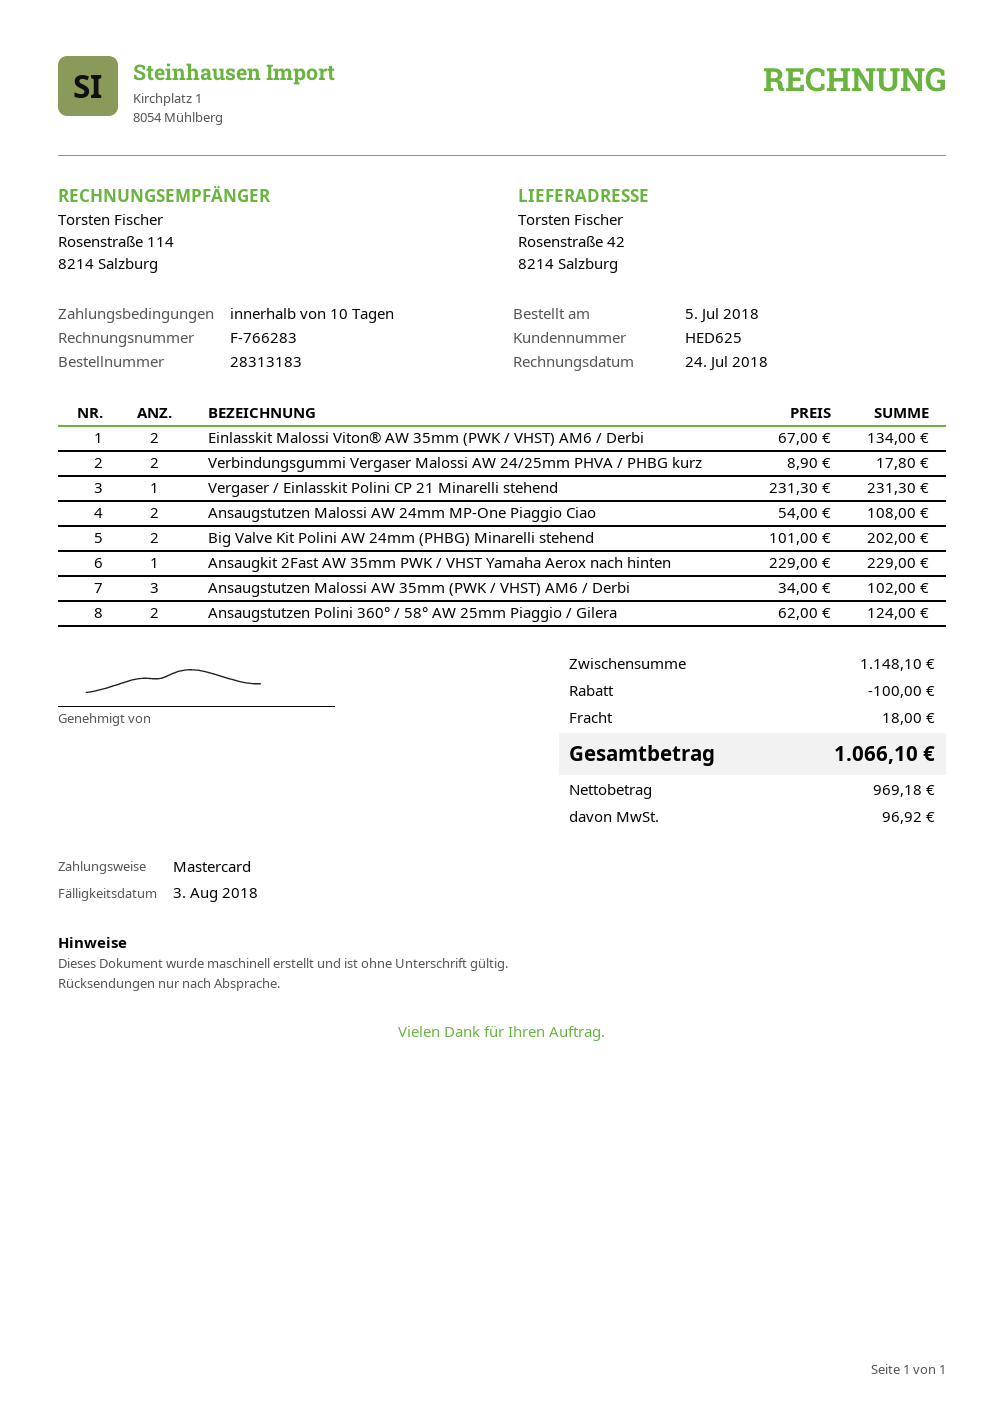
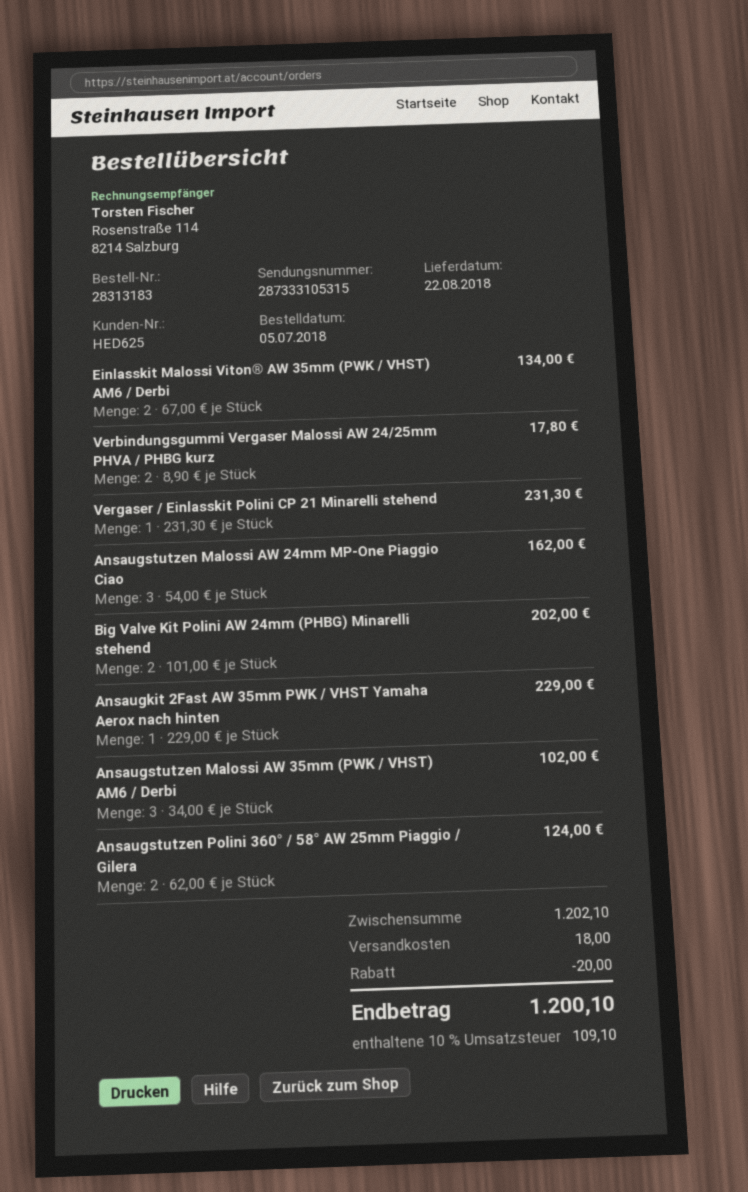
Ansaugstutzen Malossi AW 24mm MP-One Piaggio Ciao: 2 x 54.00 = 108.00 -> 3 x 54.00 = 162.00
subtotal: 1148.10 -> 1202.10
discount: 100.00 -> 20.00
tax: 96.92 -> 109.10
total: 1066.10 -> 1200.10

